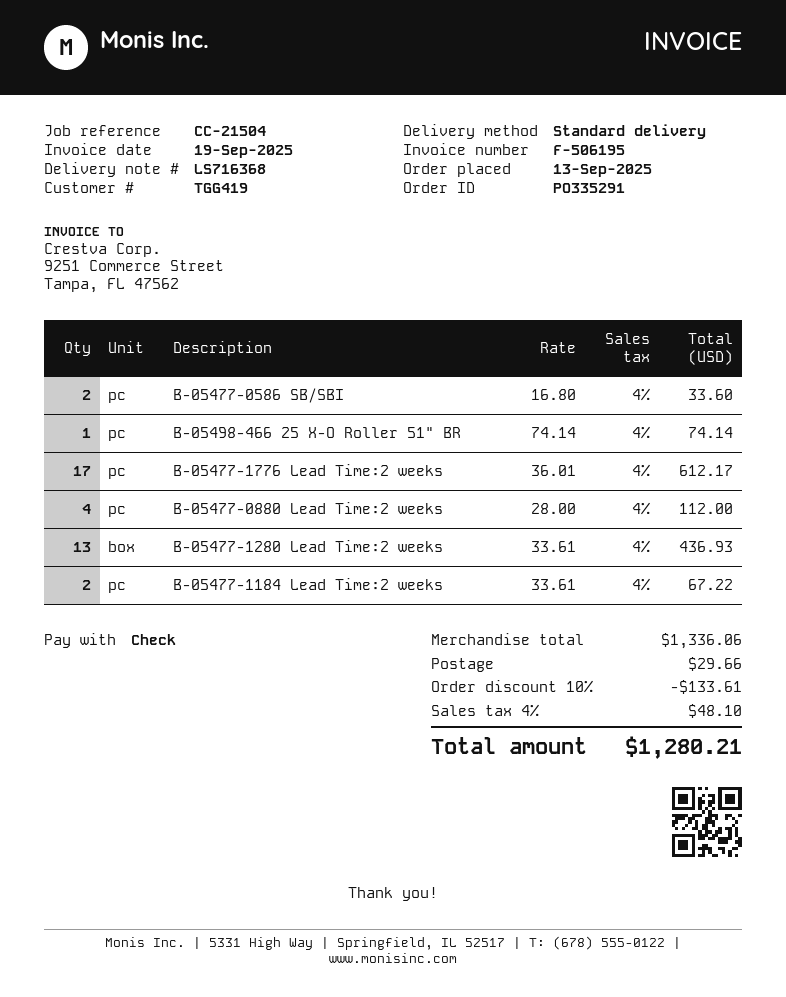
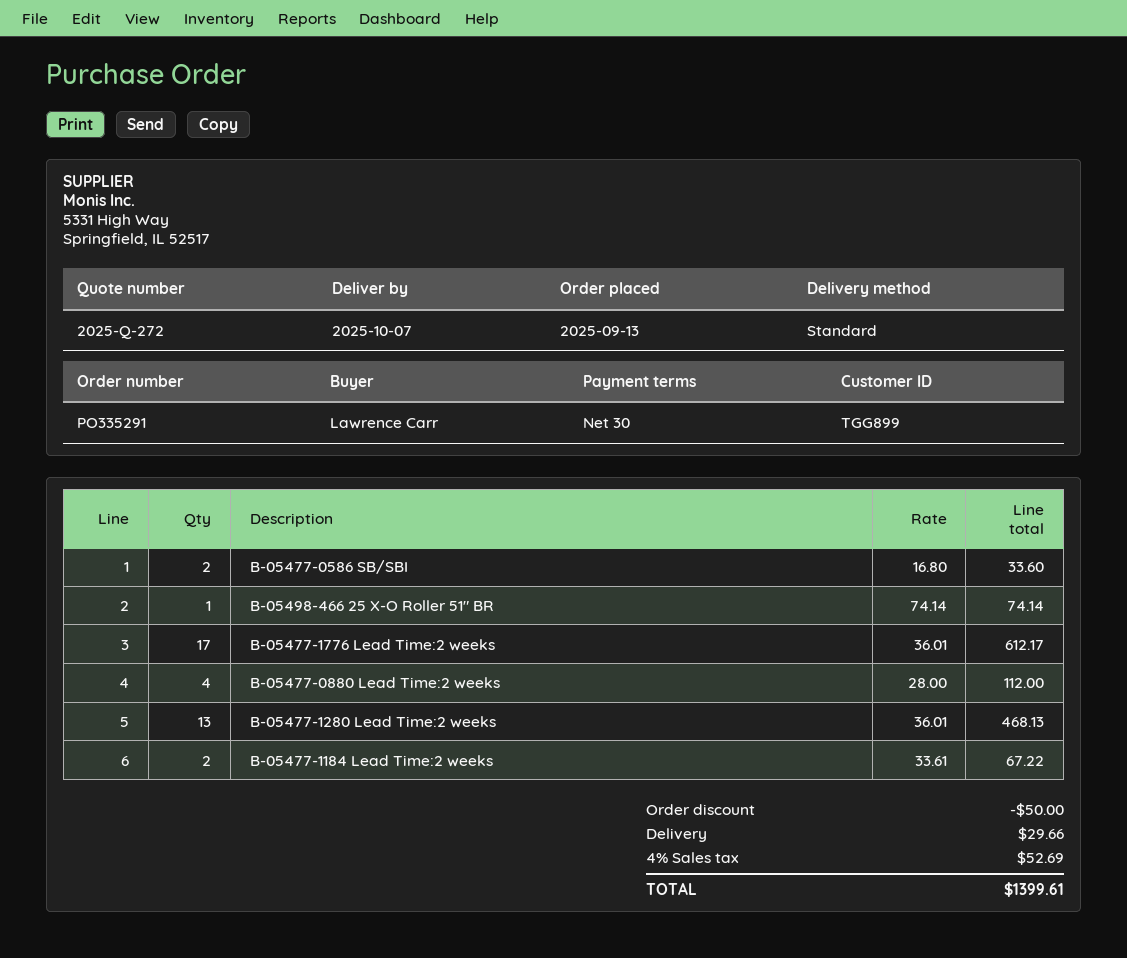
customer number: TGG419 -> TGG899
B-05477-1280 Lead Time:2 weeks: 13 x 33.61 = 436.93 -> 13 x 36.01 = 468.13
discount: 133.61 -> 50.00
tax: 4% = 48.10 -> 4% = 52.69
total: 1280.21 -> 1399.61

